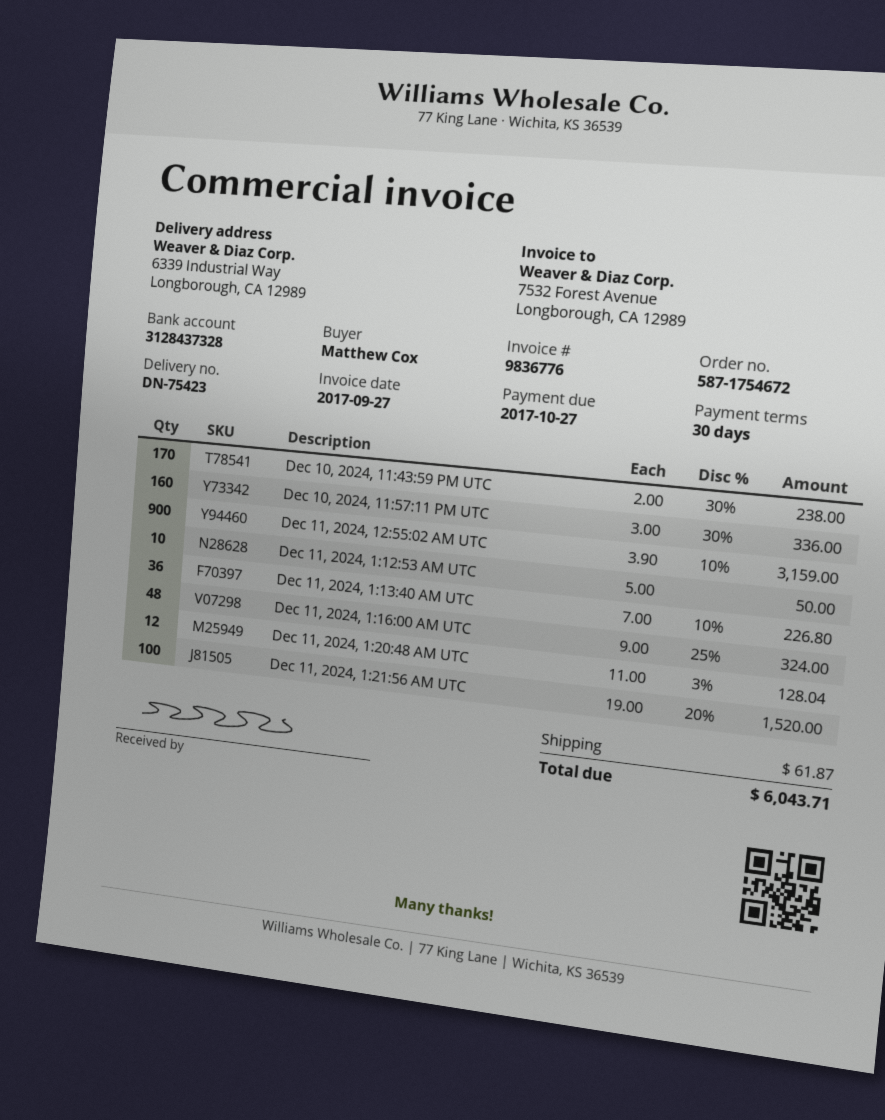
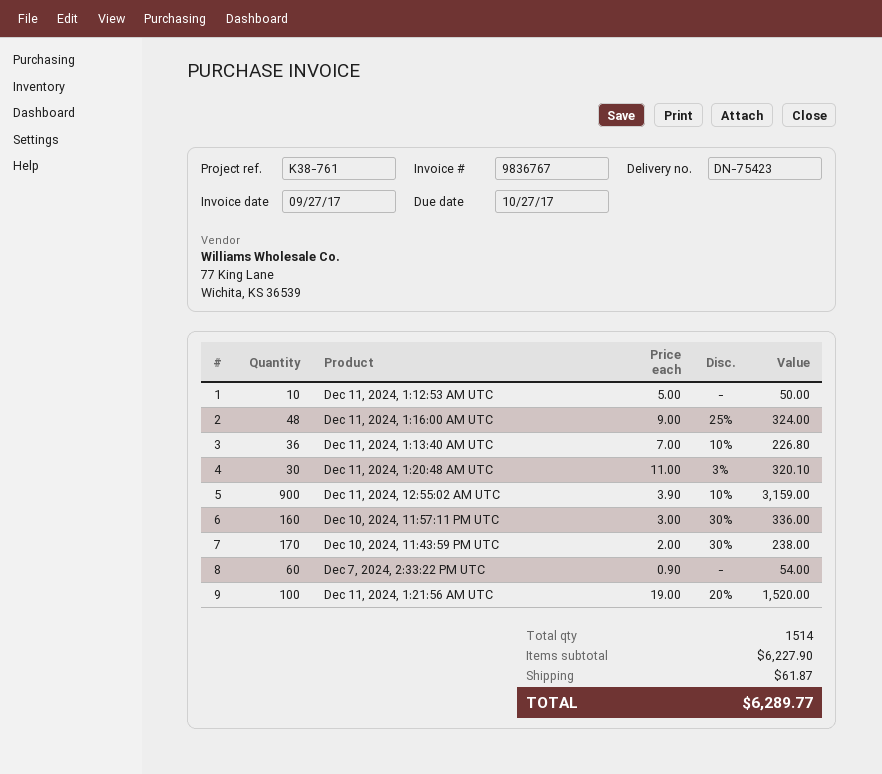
invoice number: 9836776 -> 9836767
Dec 11, 2024, 1:20:48 AM UTC: 12 x 11.00 - 3% = 128.04 -> 30 x 11.00 - 3% = 320.10
Dec 7, 2024, 2:33:22 PM UTC: none -> 60 x 0.90 = 54.00
total: 6043.71 -> 6289.77

